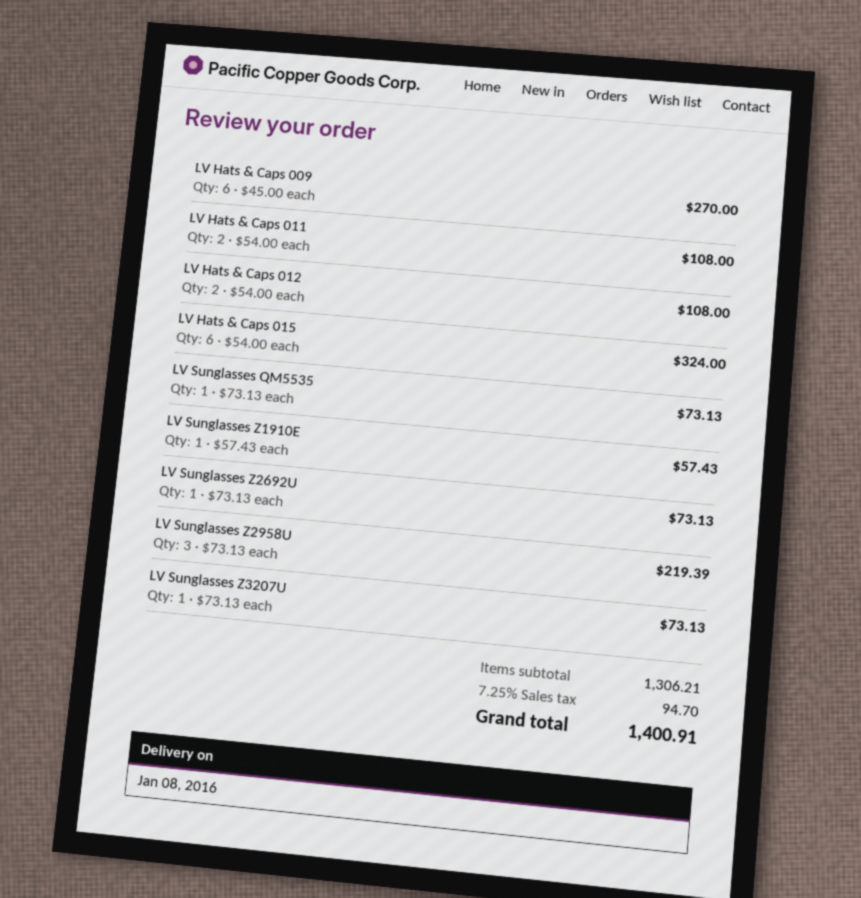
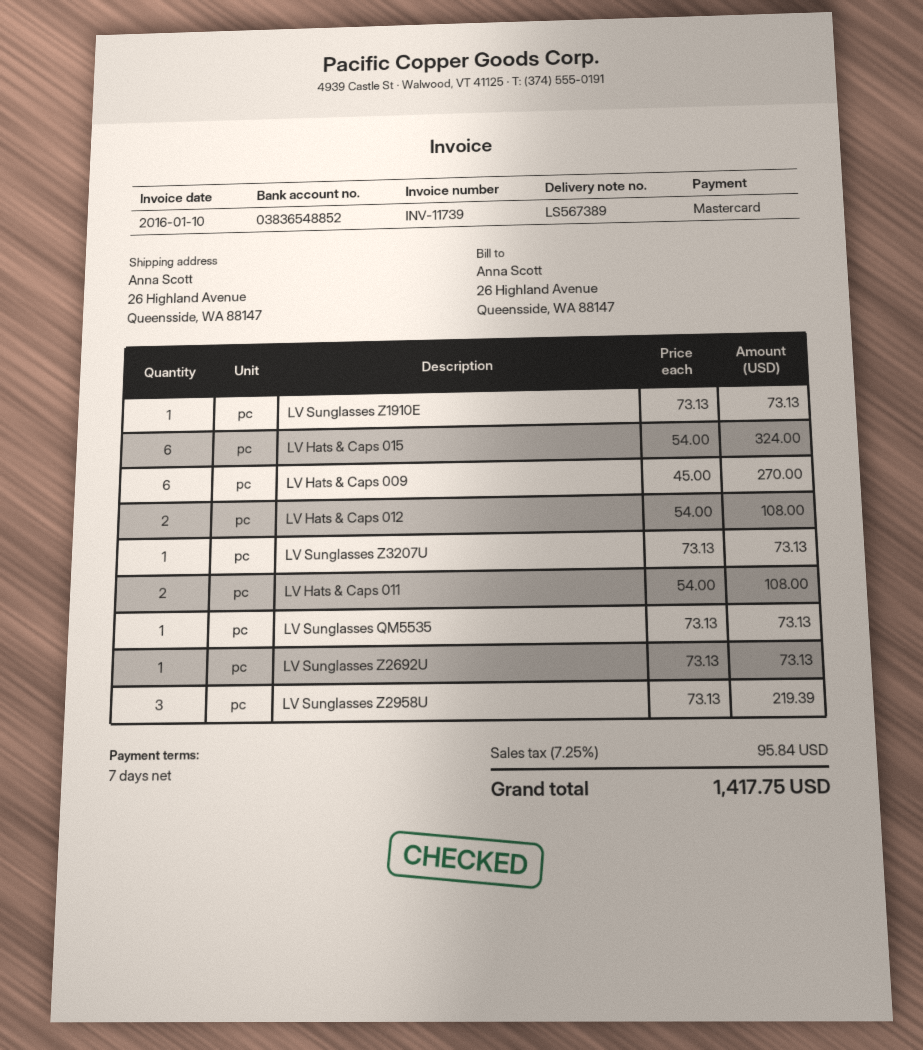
LV Sunglasses Z1910E: 1 x 57.43 = 57.43 -> 1 x 73.13 = 73.13
tax: 7.25% = 94.70 -> 7.25% = 95.84
total: 1400.91 -> 1417.75

